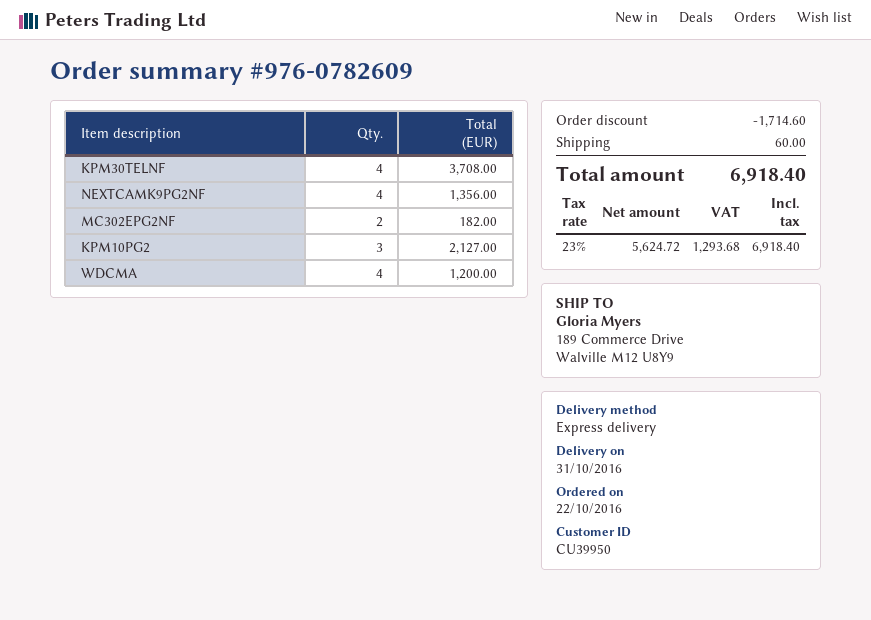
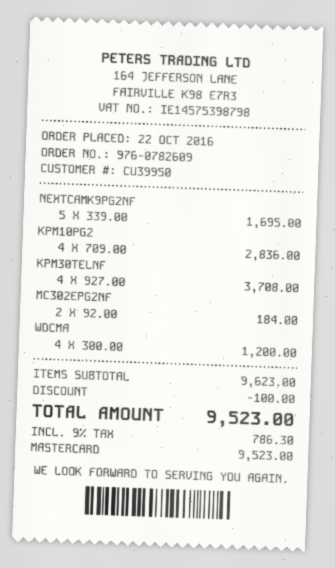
NEXTCAMK9PG2NF: 4 for 1356.00 -> 5 for 1695.00
MC302EPG2NF: 2 for 182.00 -> 2 for 184.00
KPM10PG2: 3 for 2127.00 -> 4 for 2836.00
discount: 1714.60 -> 100.00
shipping: 60.00 -> none
tax: 23% = 1293.68 -> 9% = 786.30
total: 6918.40 -> 9523.00

